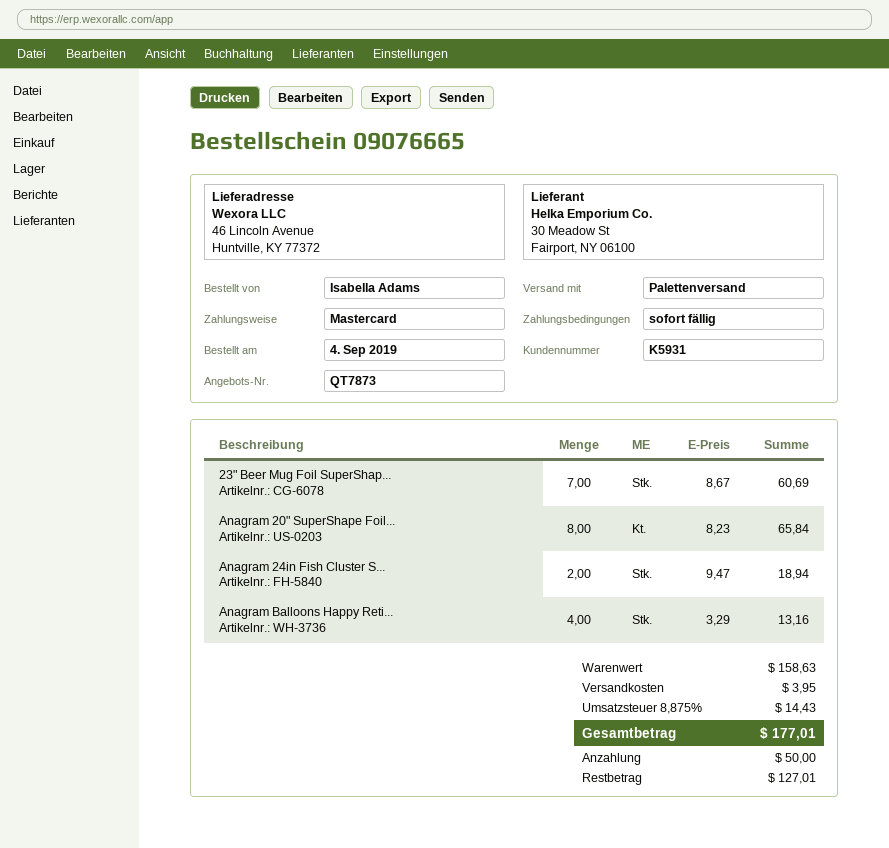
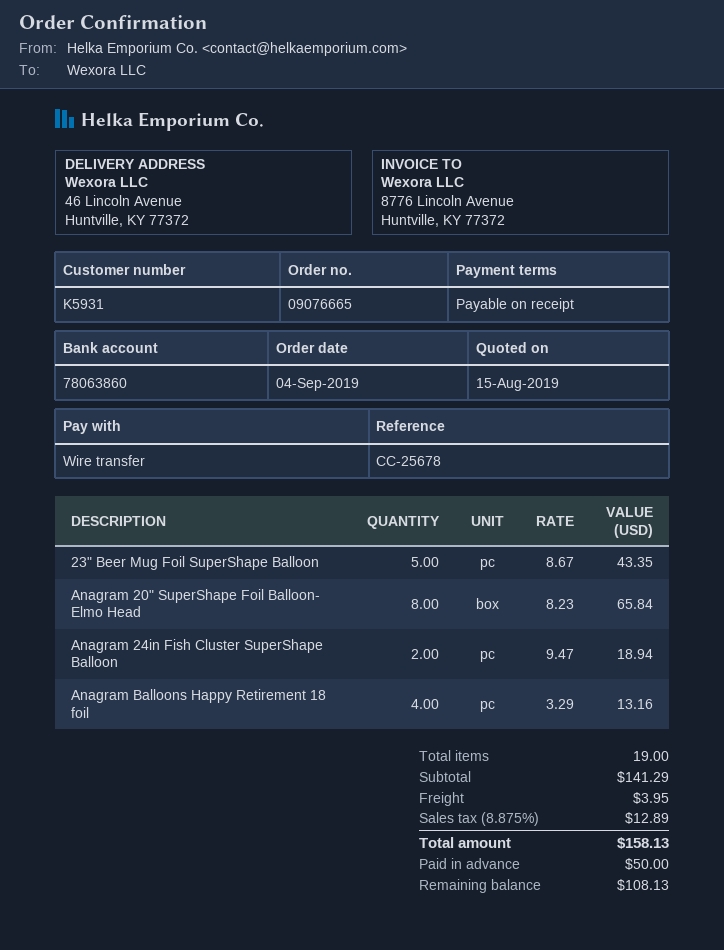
payment method: Mastercard -> bank transfer
23" Beer Mug Foil SuperShap...: 7 x 8.67 = 60.69 -> 5 x 8.67 = 43.35
subtotal: 158.63 -> 141.29
tax: 8.875% = 14.43 -> 8.875% = 12.89
total: 177.01 -> 158.13
balance: 127.01 -> 108.13

